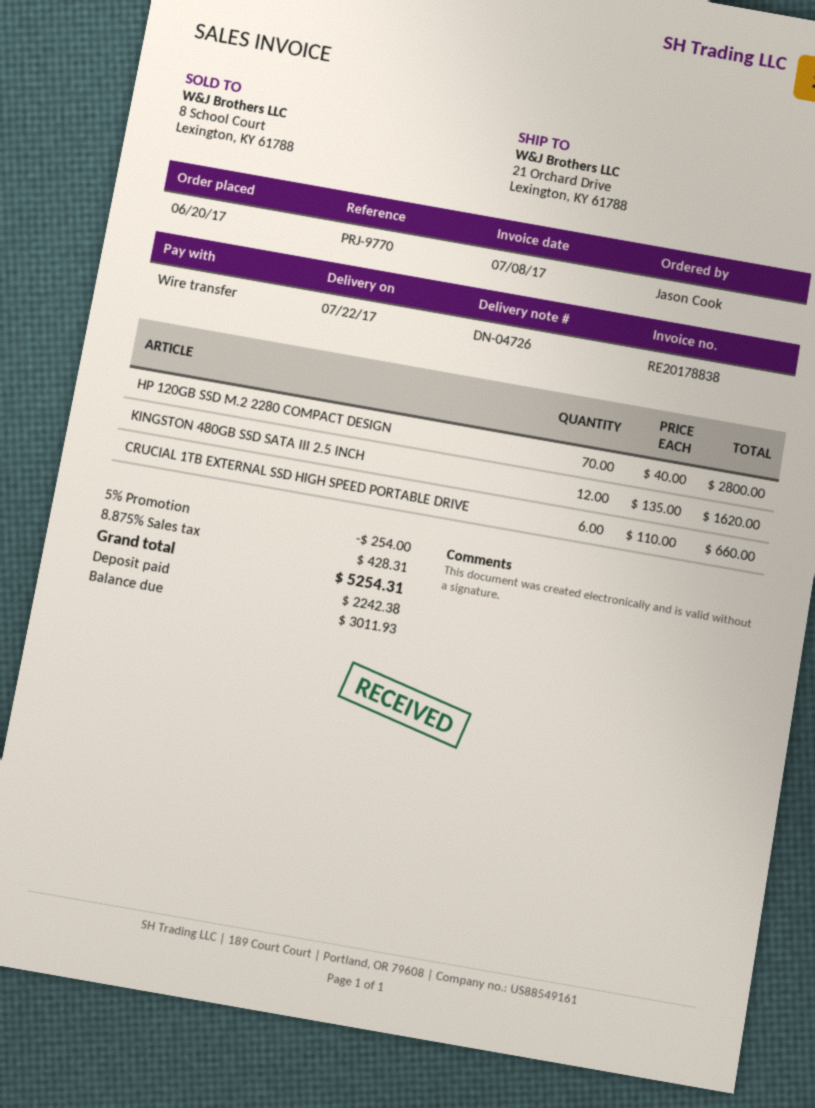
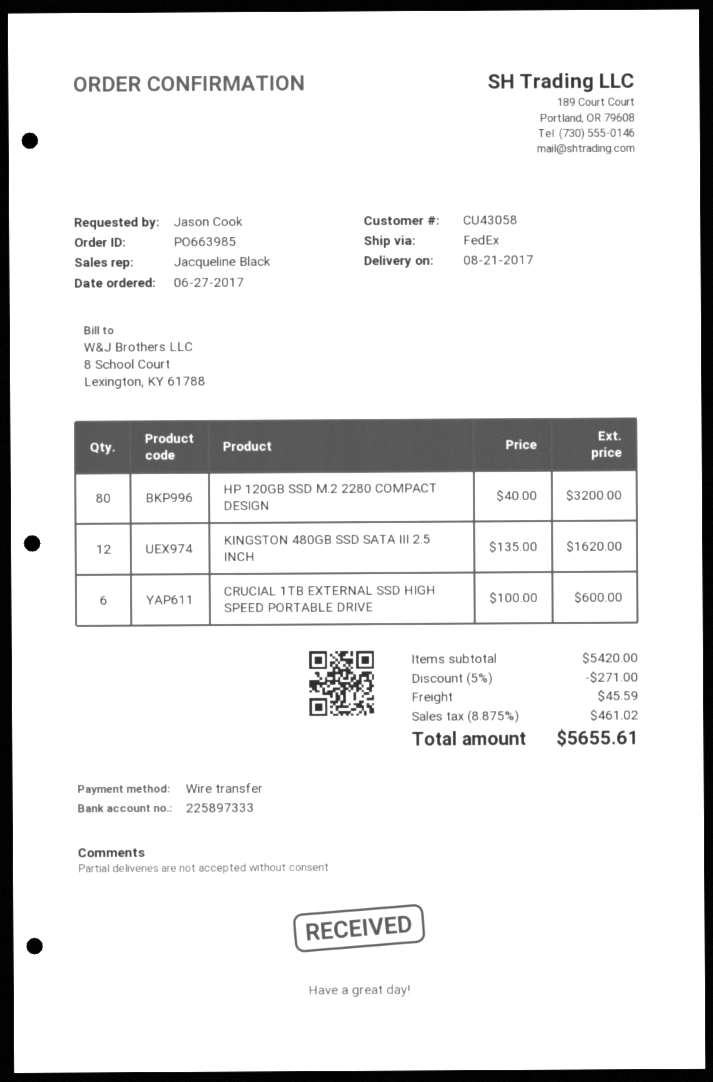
order date: 2017-06-20 -> 2017-06-27
delivery date: 2017-07-22 -> 2017-08-21
HP 120GB SSD M.2 2280 COMPACT DESIGN: 70 x 40.00 = 2800.00 -> 80 x 40.00 = 3200.00
CRUCIAL 1TB EXTERNAL SSD HIGH SPEED PORTABLE DRIVE: 6 x 110.00 = 660.00 -> 6 x 100.00 = 600.00
discount: 5% = 254.00 -> 5% = 271.00
shipping: none -> 45.59
tax: 8.875% = 428.31 -> 8.875% = 461.02
total: 5254.31 -> 5655.61

